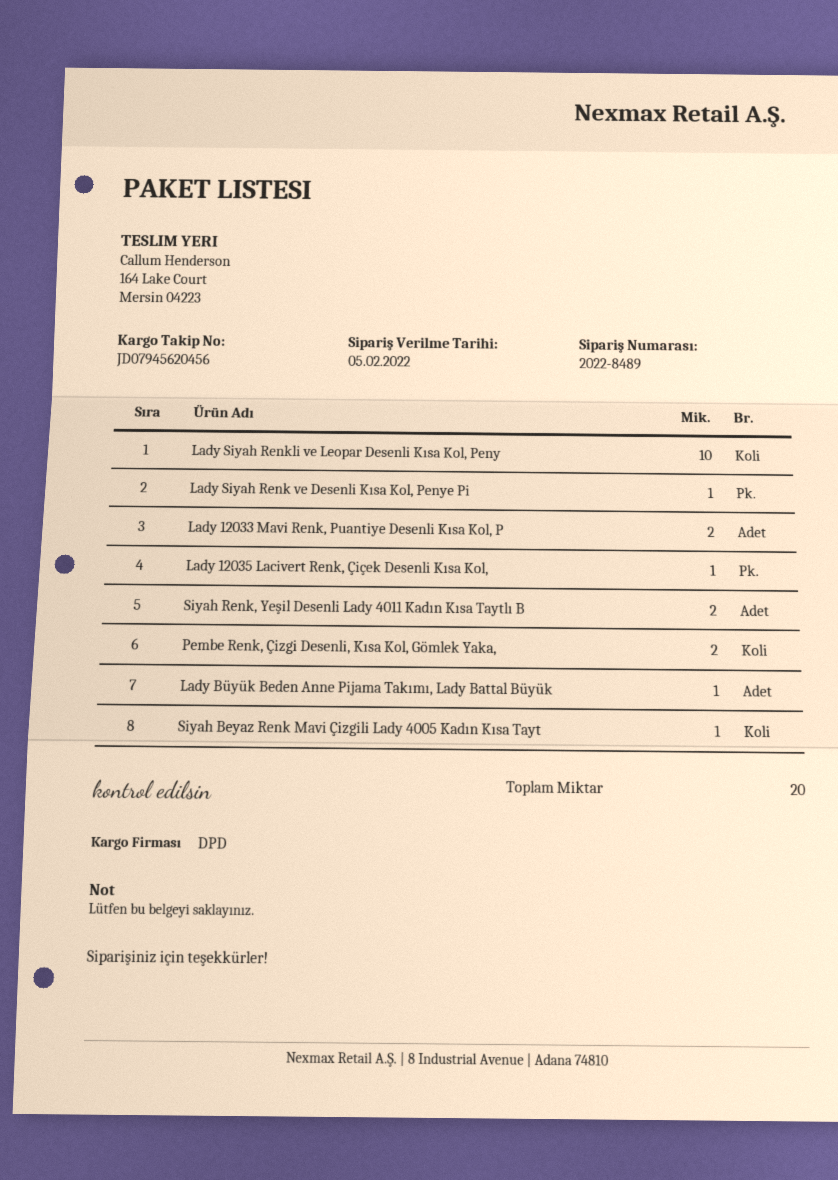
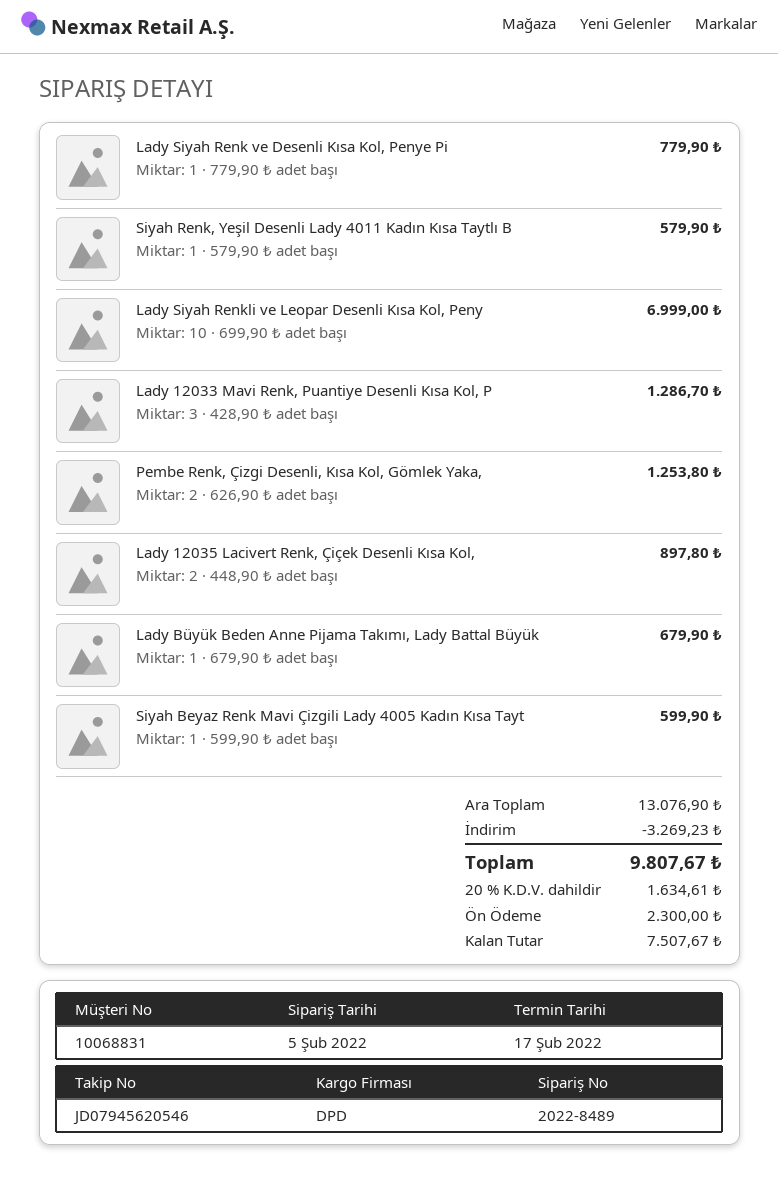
tracking number: JD07945620456 -> JD07945620546
Lady 12033 Mavi Renk, Puantiye Desenli Kısa Kol, P: 2 -> 3
Lady 12035 Lacivert Renk, Çiçek Desenli Kısa Kol,: 1 -> 2
Siyah Renk, Yeşil Desenli Lady 4011 Kadın Kısa Taytlı B: 2 -> 1

